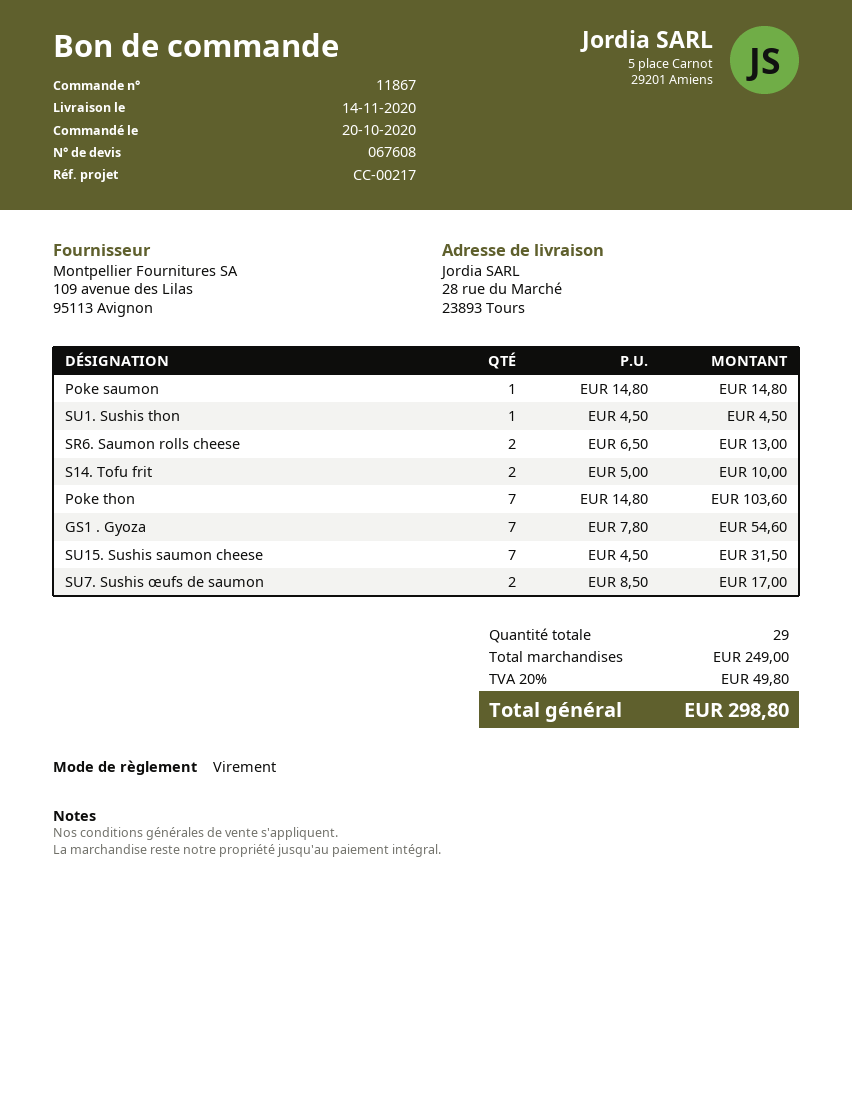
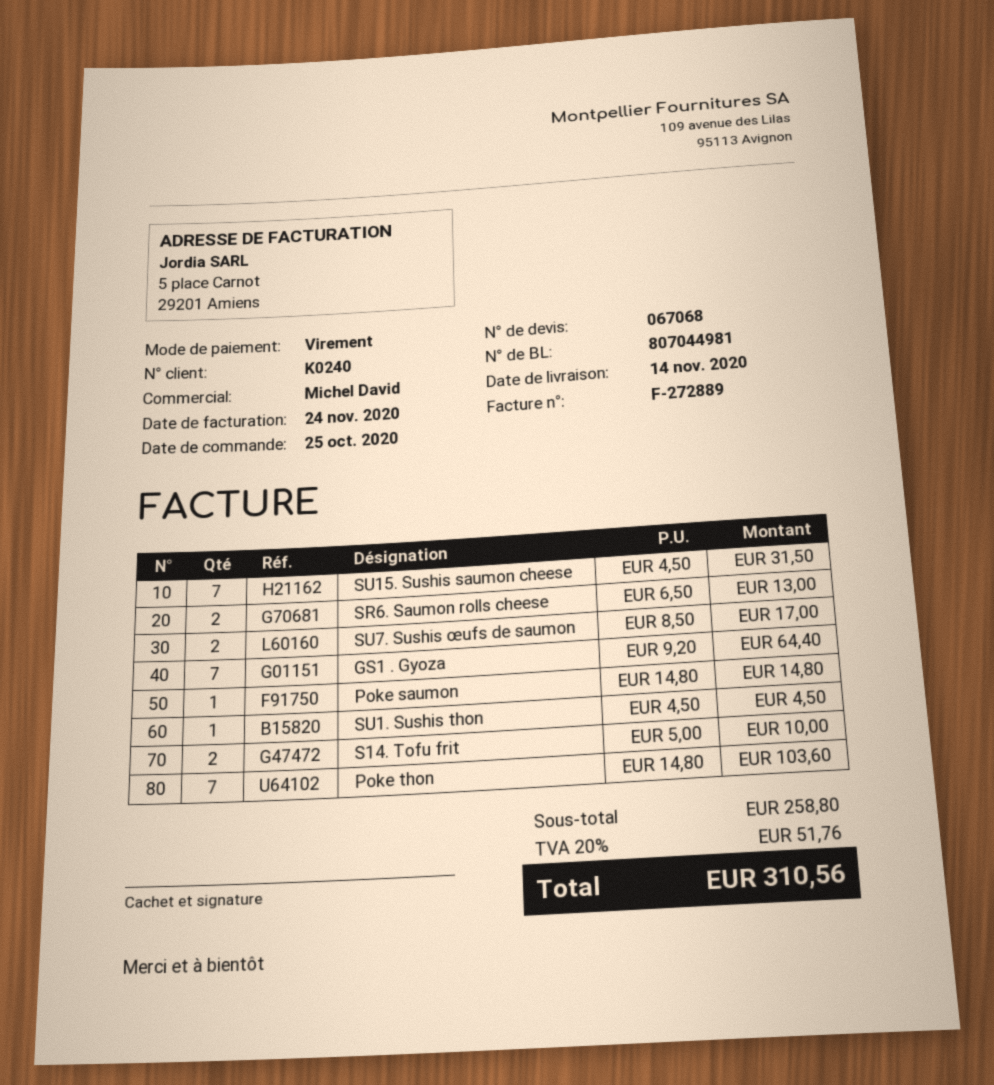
quote number: 067608 -> 067068
order date: 2020-10-20 -> 2020-10-25
GS1 . Gyoza: 7 x 7.80 = 54.60 -> 7 x 9.20 = 64.40
subtotal: 249.00 -> 258.80
tax: 20% = 49.80 -> 20% = 51.76
total: 298.80 -> 310.56

